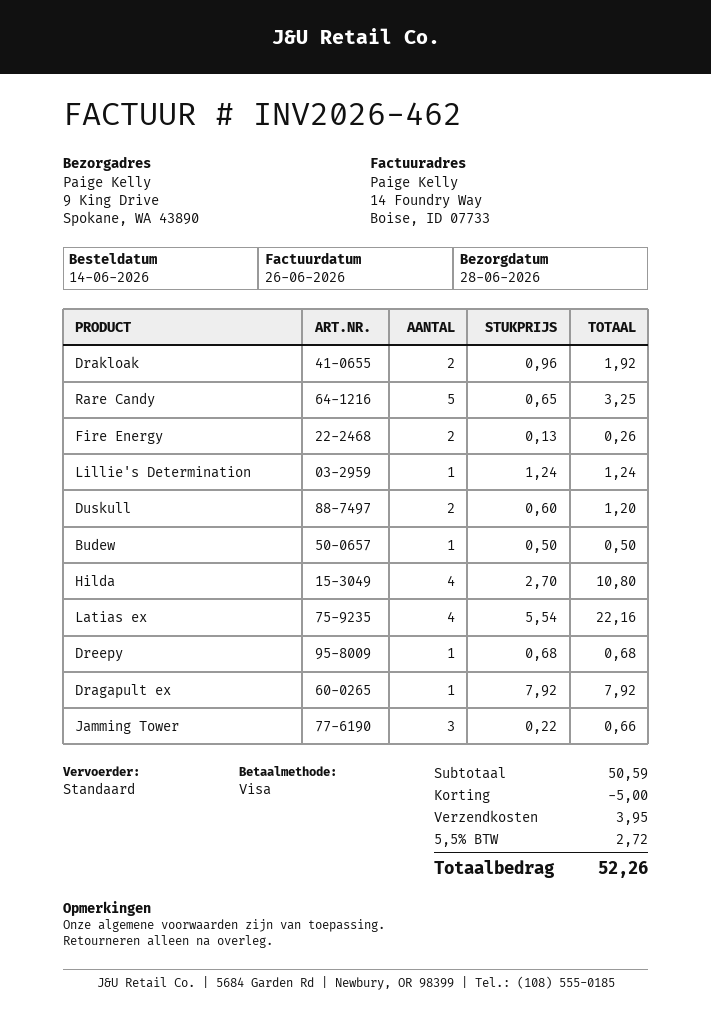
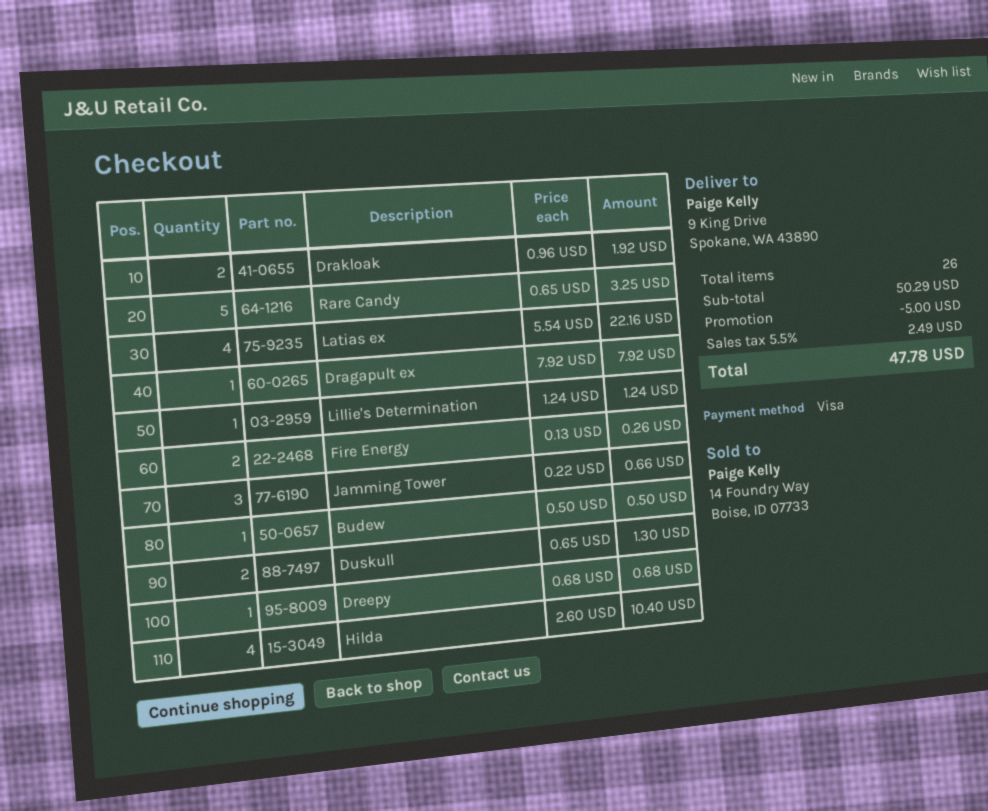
Duskull: 2 x 0.60 = 1.20 -> 2 x 0.65 = 1.30
Hilda: 4 x 2.70 = 10.80 -> 4 x 2.60 = 10.40
subtotal: 50.59 -> 50.29
shipping: 3.95 -> none
tax: 5.5% = 2.72 -> 5.5% = 2.49
total: 52.26 -> 47.78

